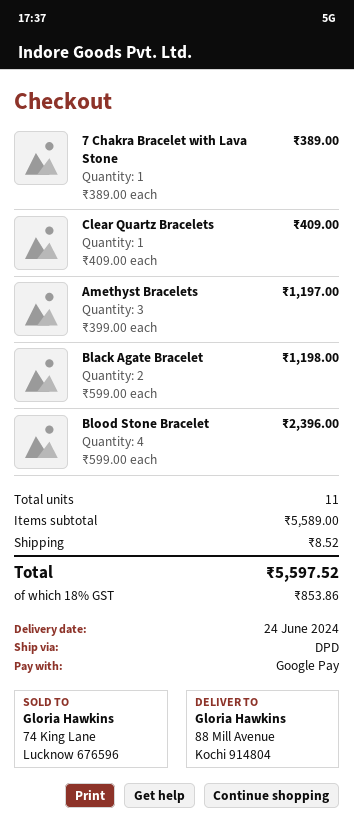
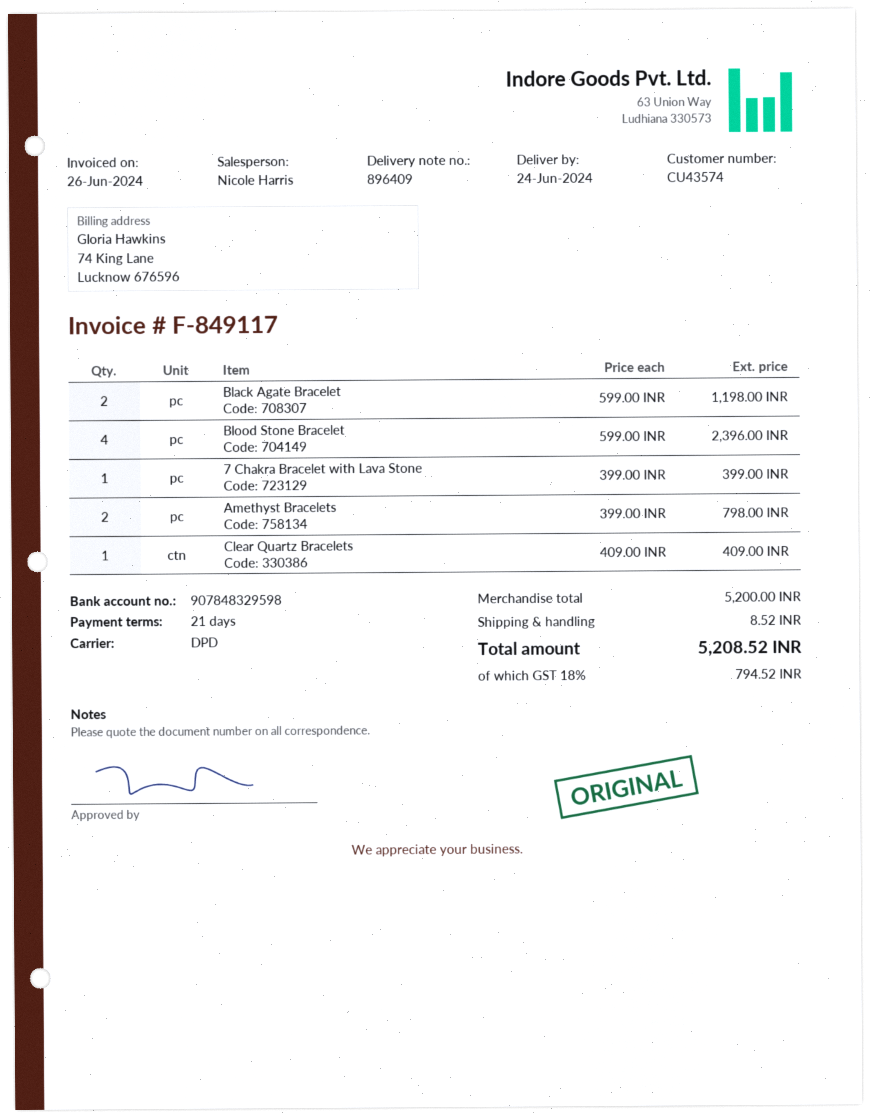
7 Chakra Bracelet with Lava Stone: 1 x 389.00 = 389.00 -> 1 x 399.00 = 399.00
Amethyst Bracelets: 3 x 399.00 = 1197.00 -> 2 x 399.00 = 798.00
subtotal: 5589.00 -> 5200.00
tax: 18% = 853.86 -> 18% = 794.52
total: 5597.52 -> 5208.52

